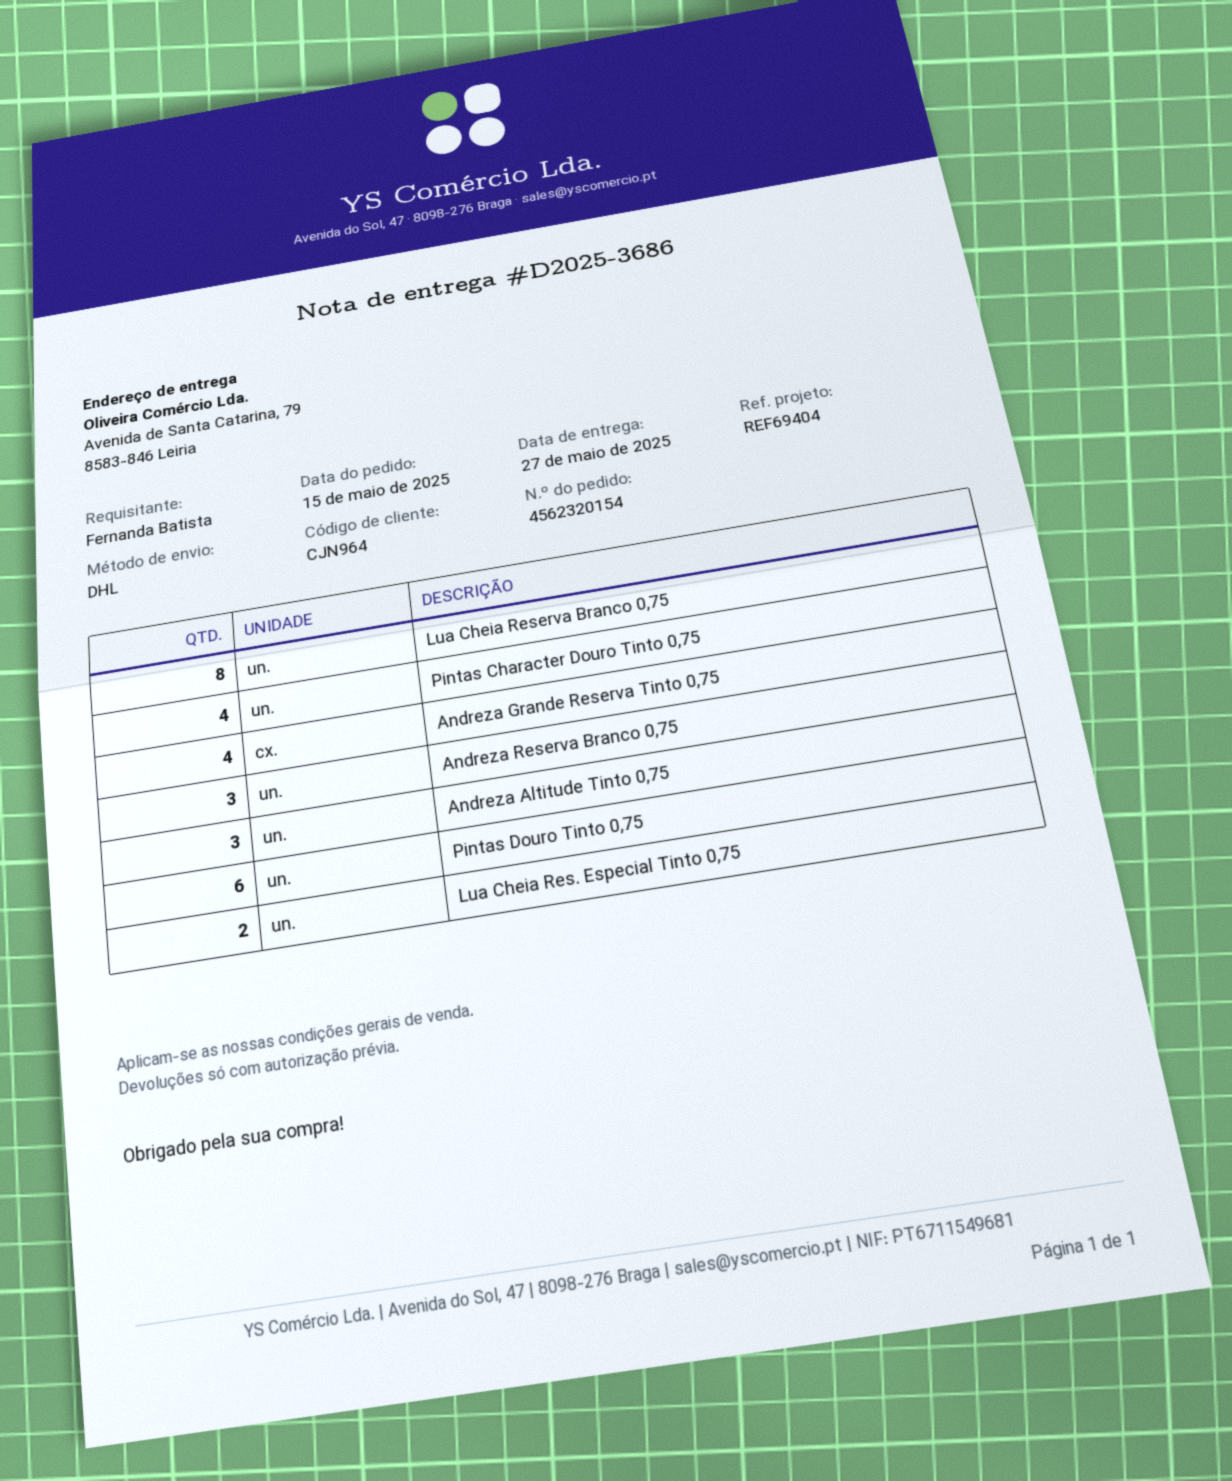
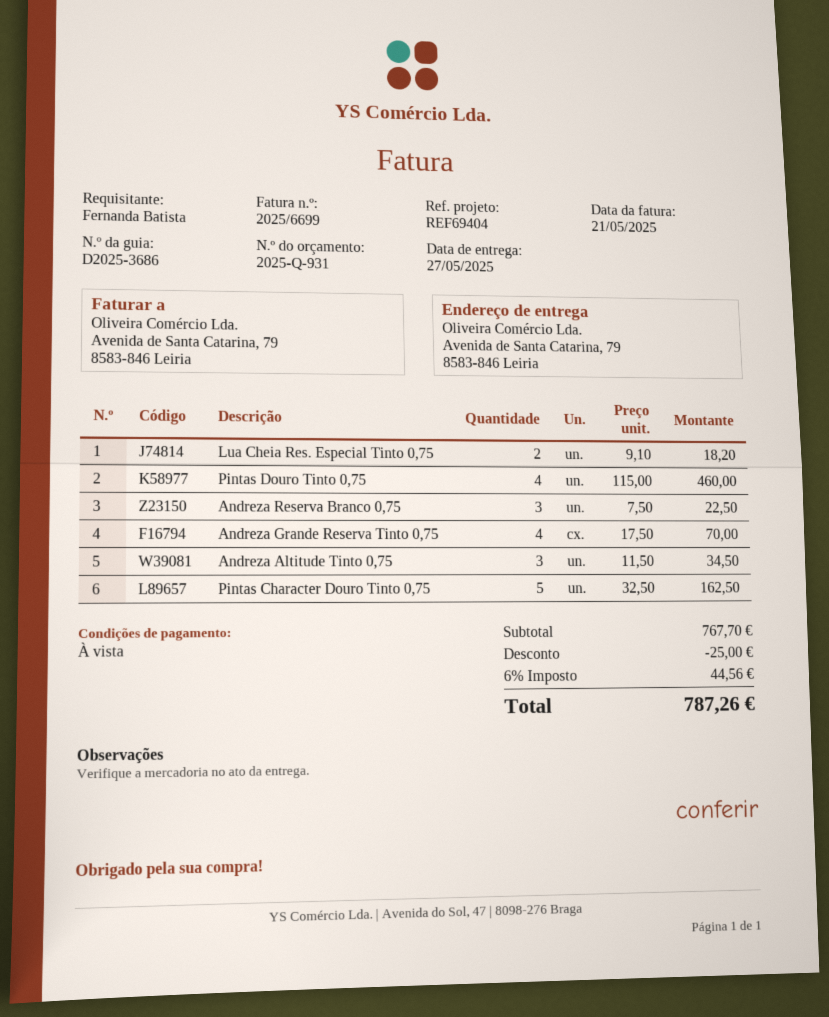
Lua Cheia Reserva Branco 0,75: 8 -> none
Pintas Character Douro Tinto 0,75: 4 -> 5
Pintas Douro Tinto 0,75: 6 -> 4

